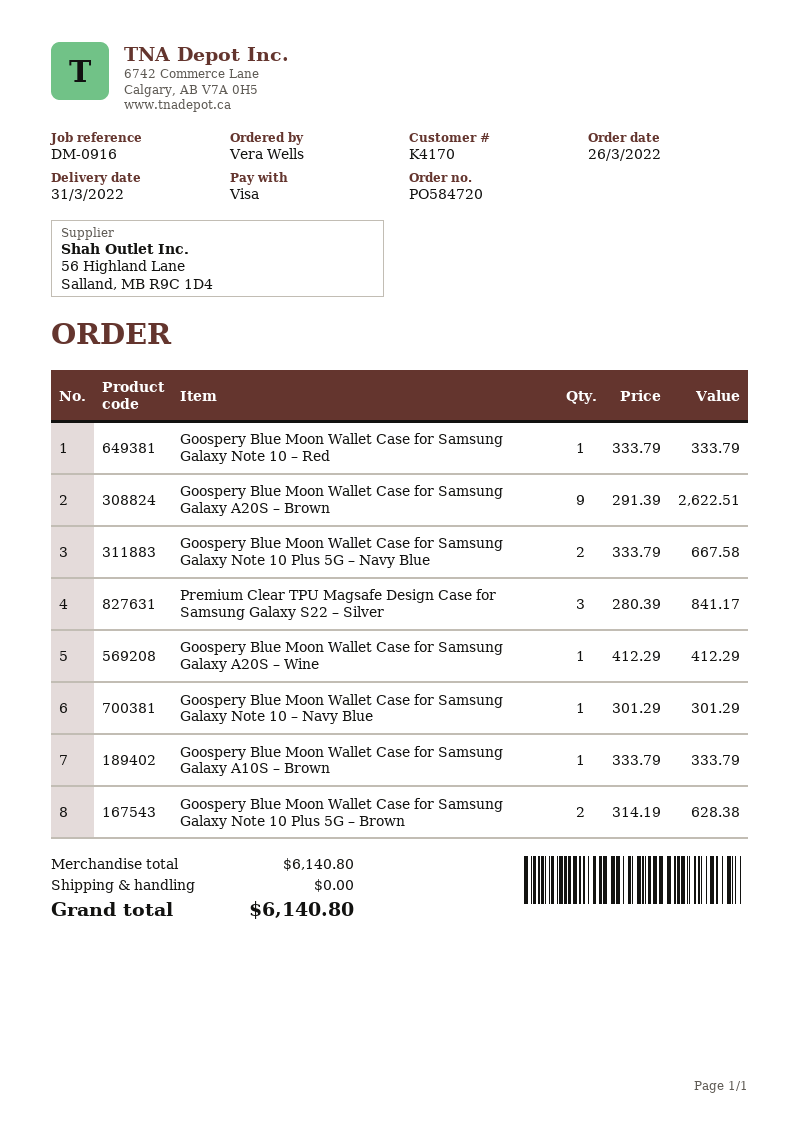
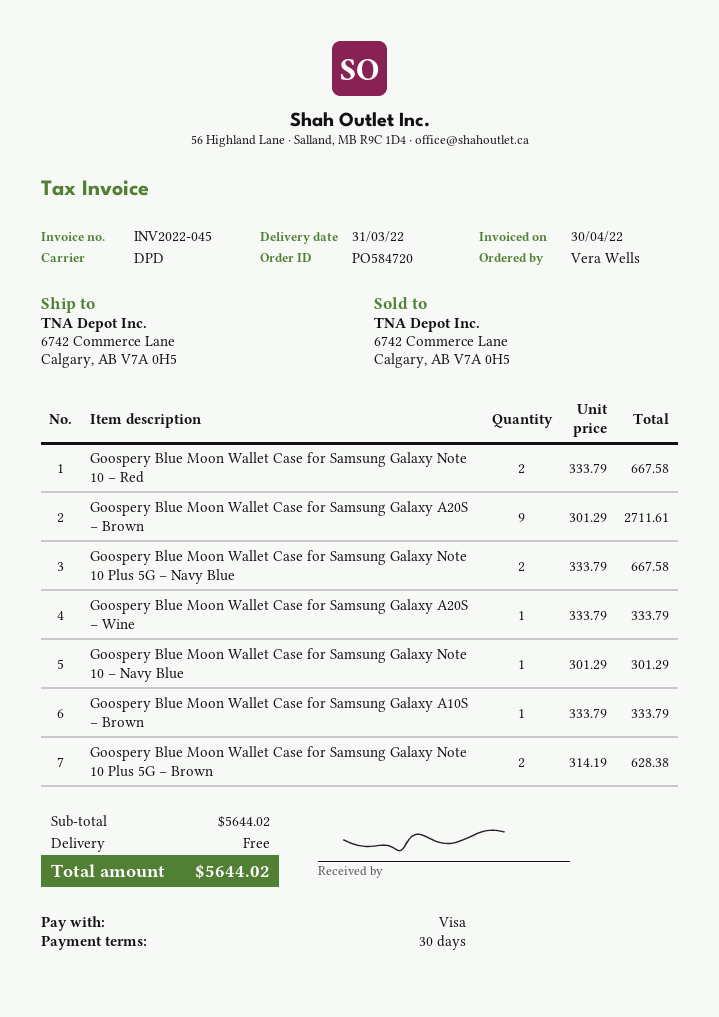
Goospery Blue Moon Wallet Case for Samsung Galaxy Note 10 – Red: 1 x 333.79 = 333.79 -> 2 x 333.79 = 667.58
Goospery Blue Moon Wallet Case for Samsung Galaxy A20S – Brown: 9 x 291.39 = 2622.51 -> 9 x 301.29 = 2711.61
Premium Clear TPU Magsafe Design Case for Samsung Galaxy S22 – Silver: 3 x 280.39 = 841.17 -> none
Goospery Blue Moon Wallet Case for Samsung Galaxy A20S – Wine: 1 x 412.29 = 412.29 -> 1 x 333.79 = 333.79
subtotal: 6140.80 -> 5644.02
total: 6140.80 -> 5644.02

